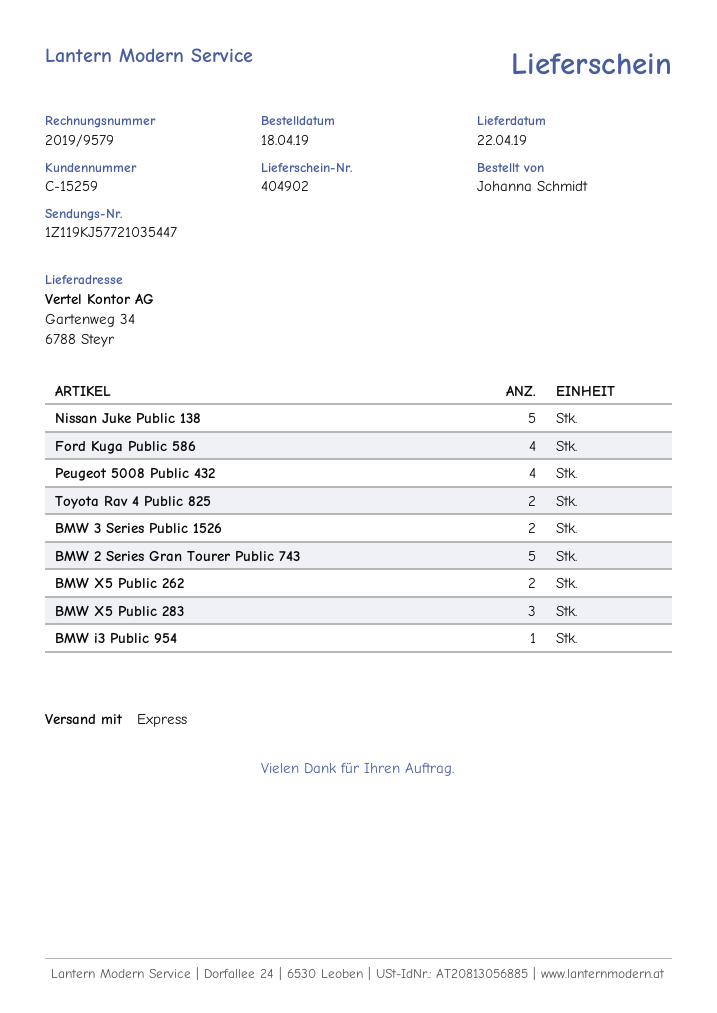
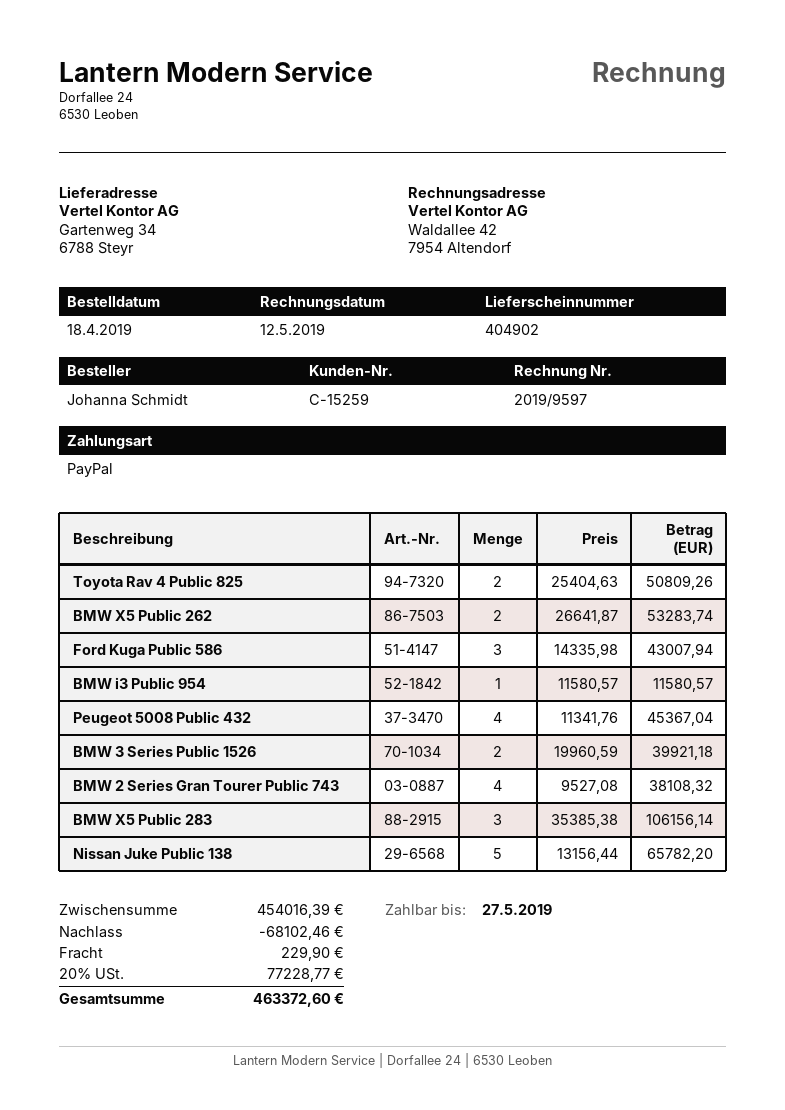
invoice number: 2019/9579 -> 2019/9597
Ford Kuga Public 586: 4 -> 3
BMW 2 Series Gran Tourer Public 743: 5 -> 4

